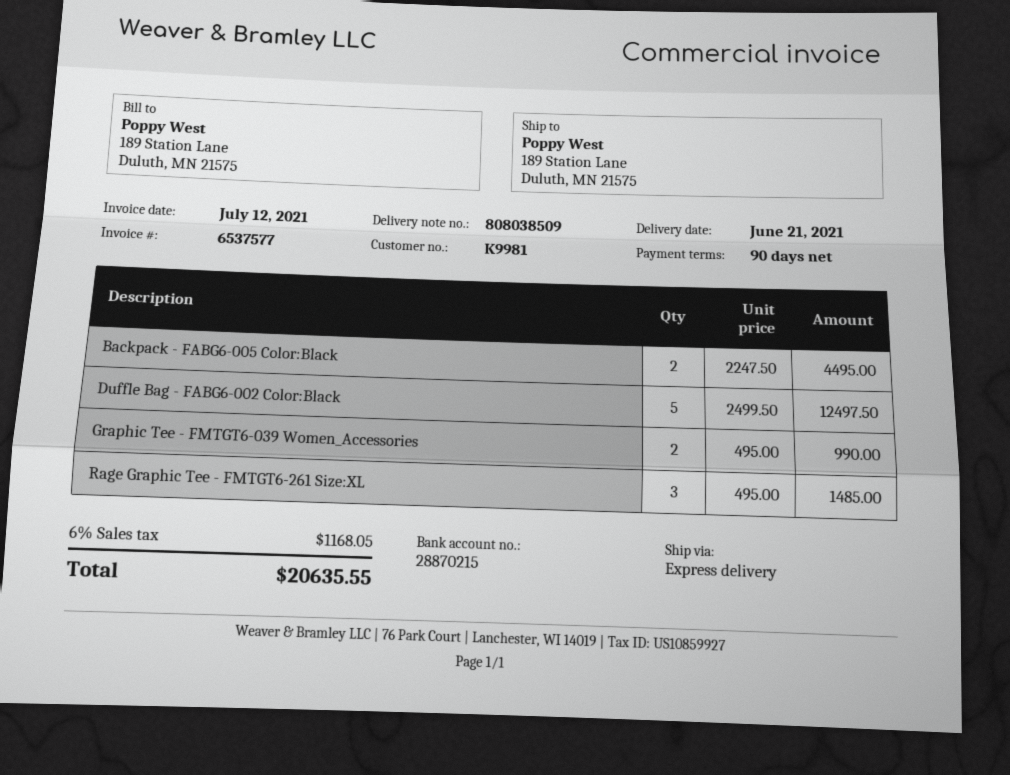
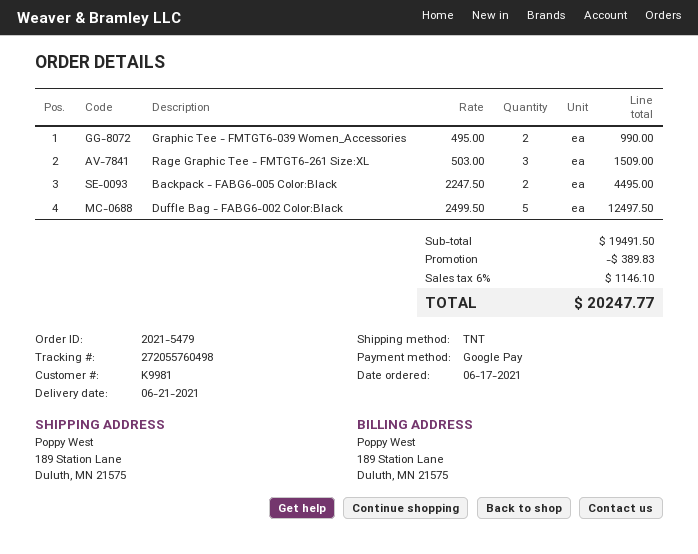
shipping method: express -> TNT
Rage Graphic Tee - FMTGT6-261 Size:XL: 3 x 495.00 = 1485.00 -> 3 x 503.00 = 1509.00
discount: none -> 389.83
tax: 6% = 1168.05 -> 6% = 1146.10
total: 20635.55 -> 20247.77

